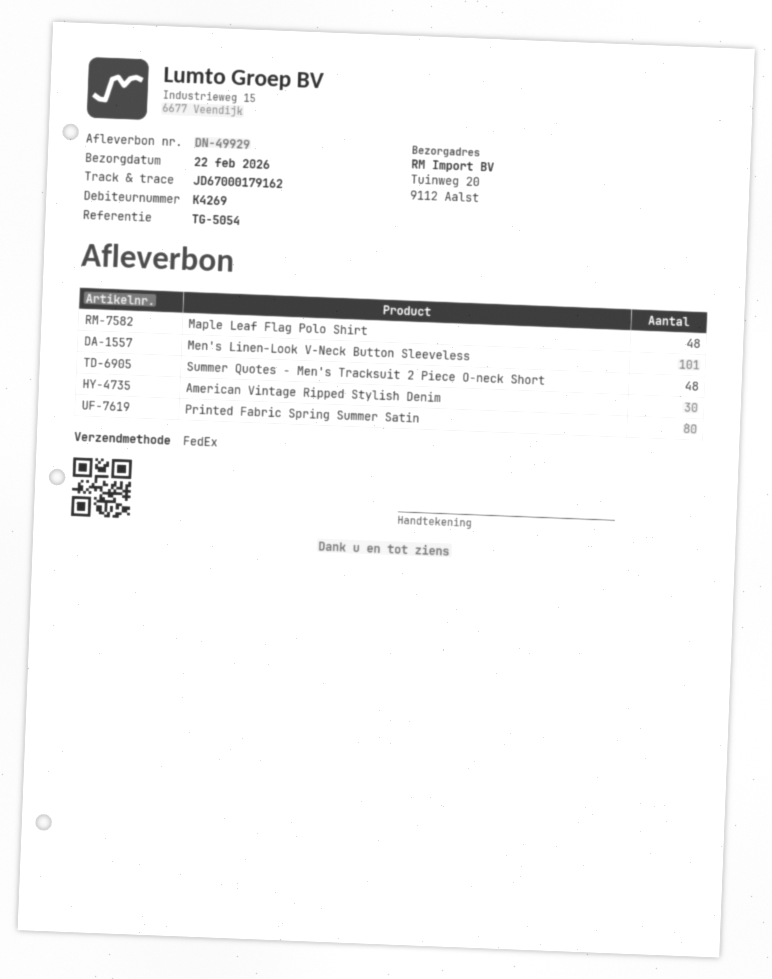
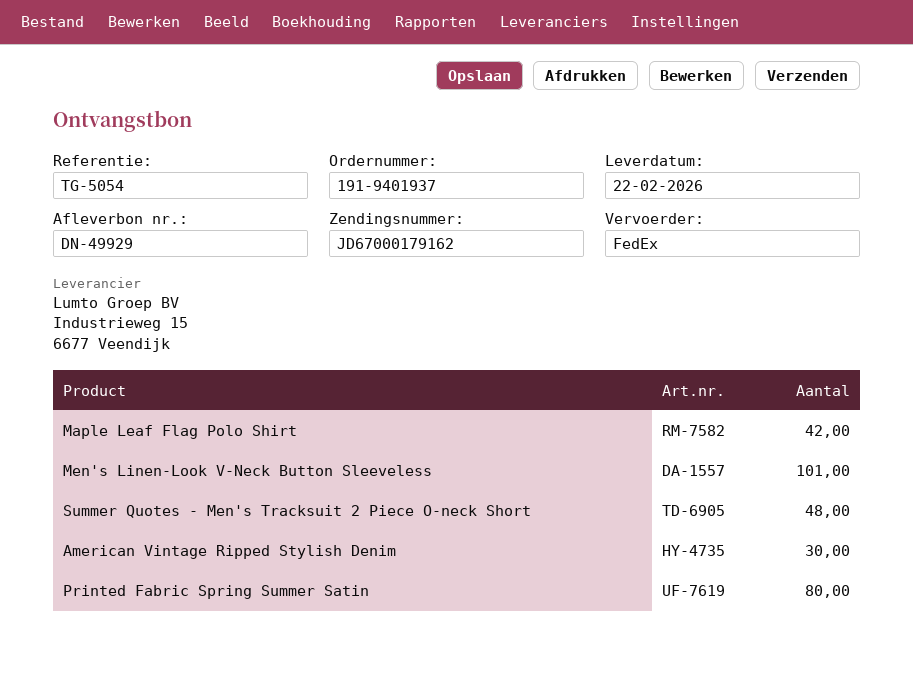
Maple Leaf Flag Polo Shirt: 48 -> 42

